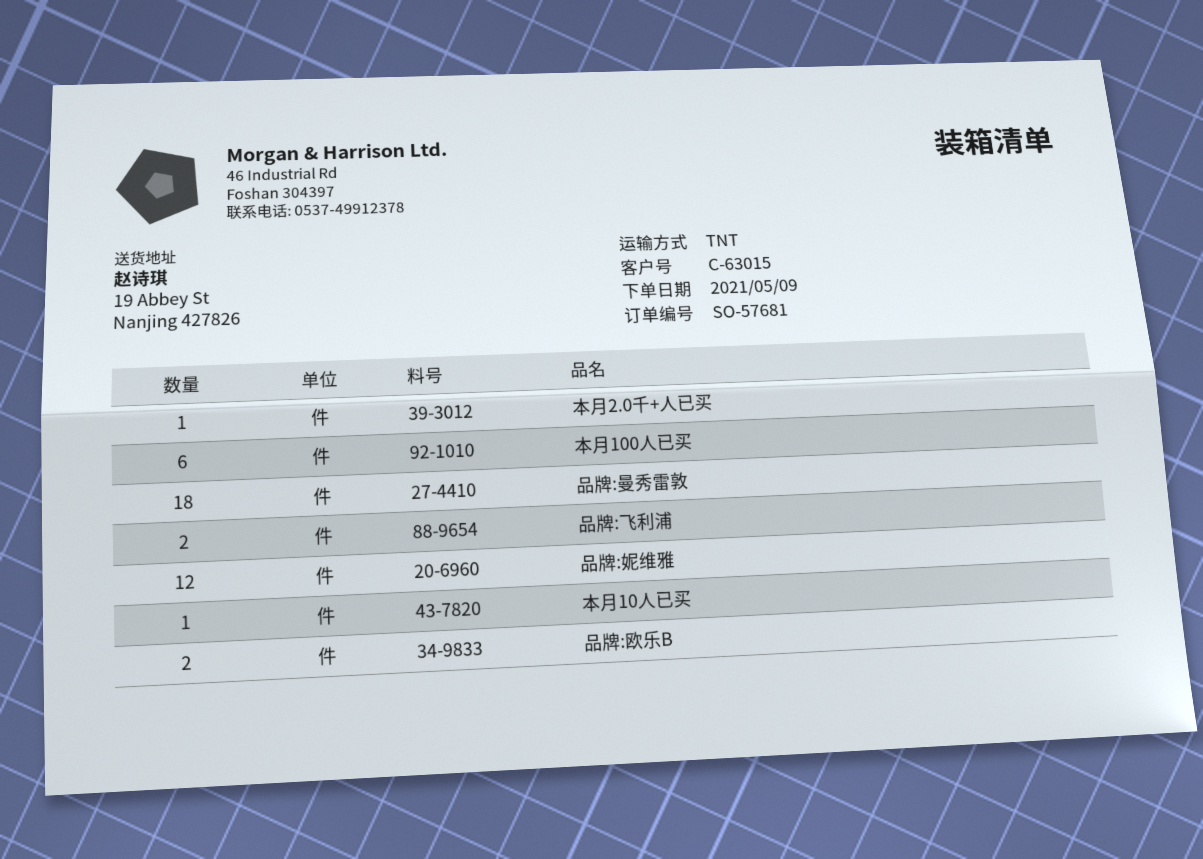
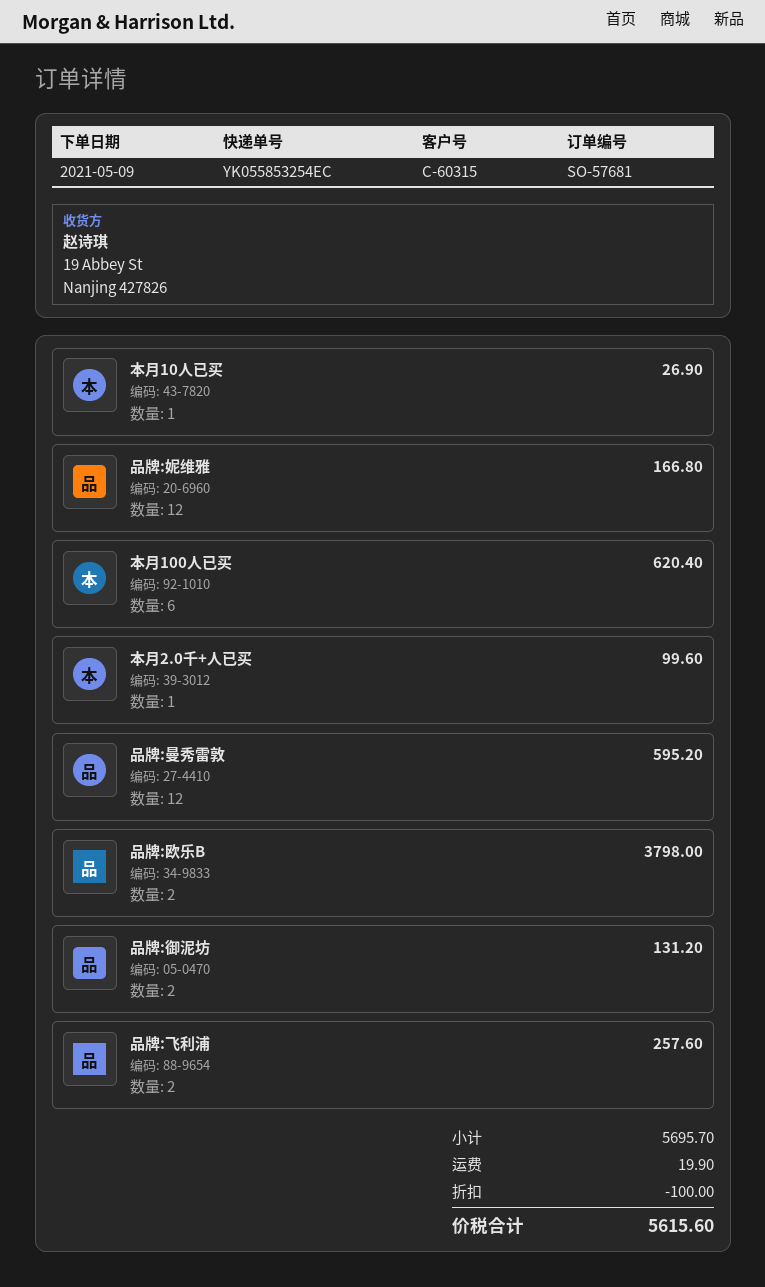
customer number: C-63015 -> C-60315
品牌:曼秀雷敦: 18 -> 12
品牌:御泥坊: none -> 2

